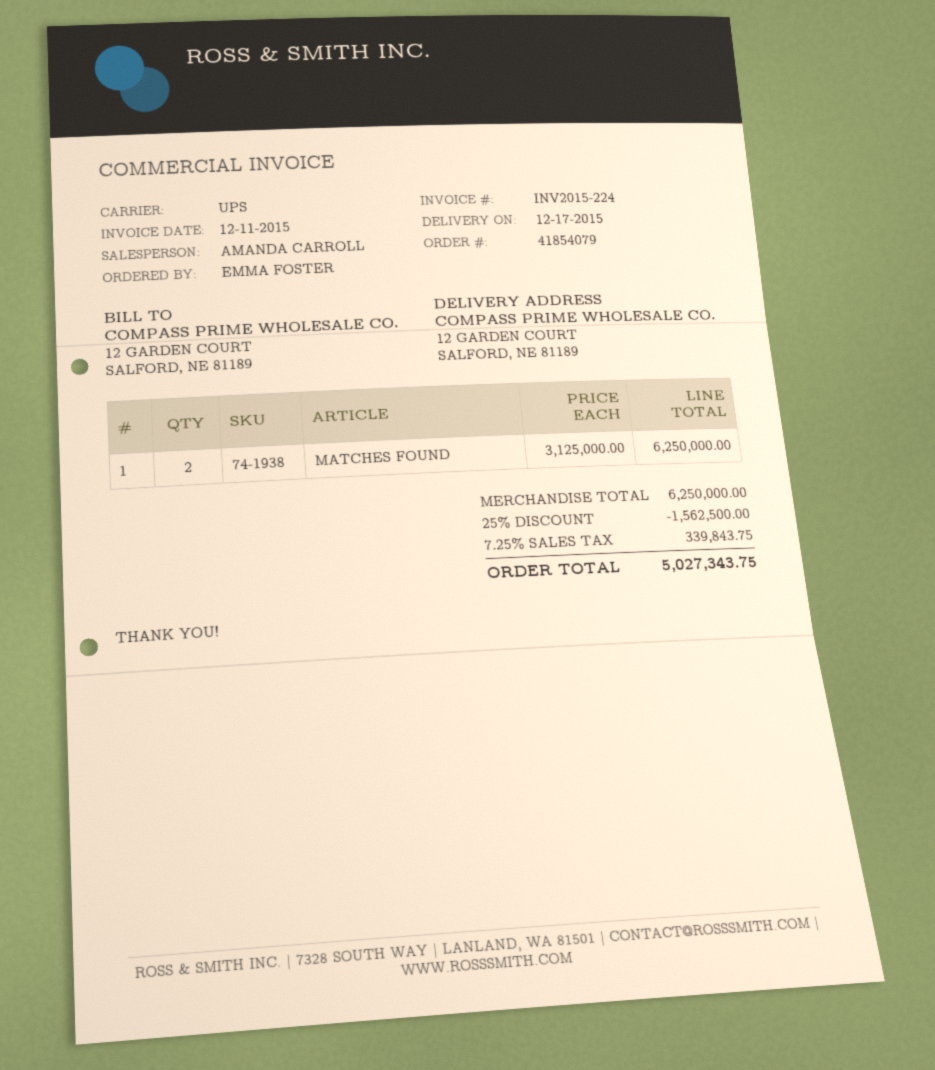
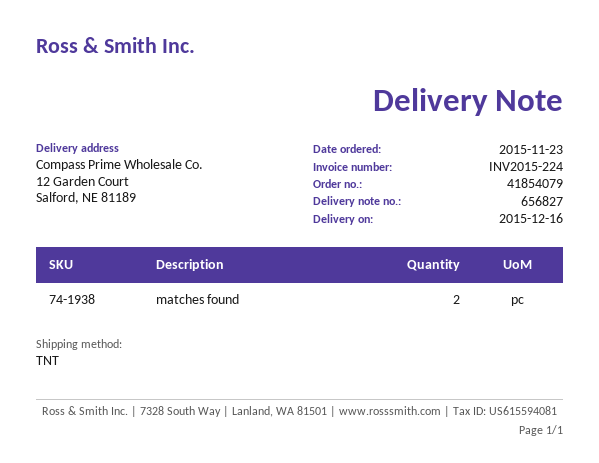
delivery date: 2015-12-17 -> 2015-12-16
shipping method: UPS -> TNT

